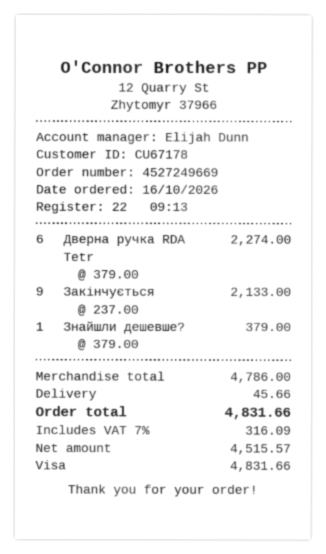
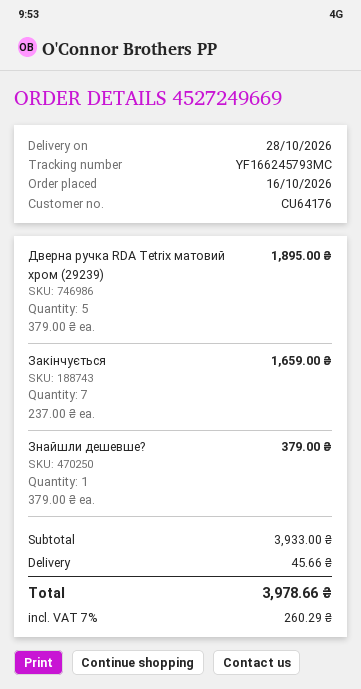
customer number: CU67178 -> CU64176
Дверна ручка RDA Tetr: 6 x 379.00 = 2274.00 -> 5 x 379.00 = 1895.00
Закінчується: 9 x 237.00 = 2133.00 -> 7 x 237.00 = 1659.00
subtotal: 4786.00 -> 3933.00
tax: 7% = 316.09 -> 7% = 260.29
total: 4831.66 -> 3978.66

